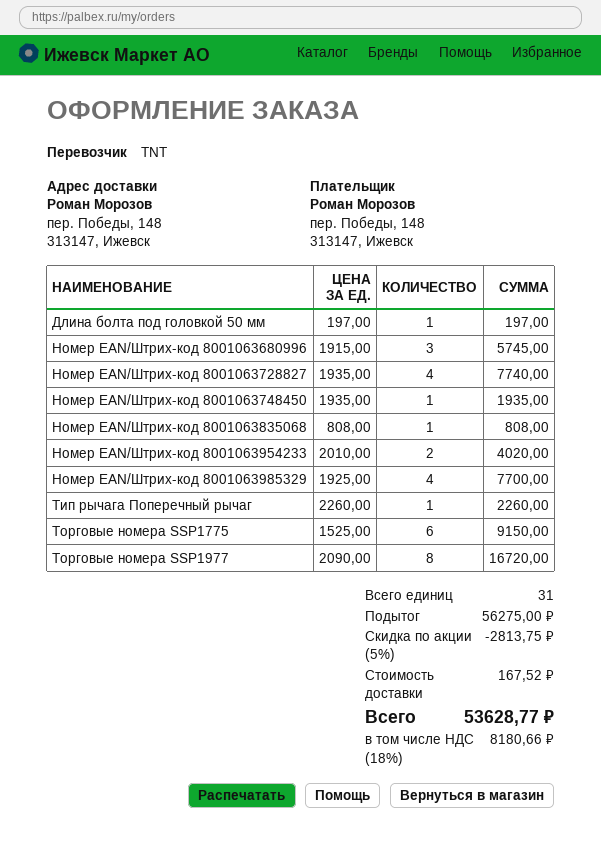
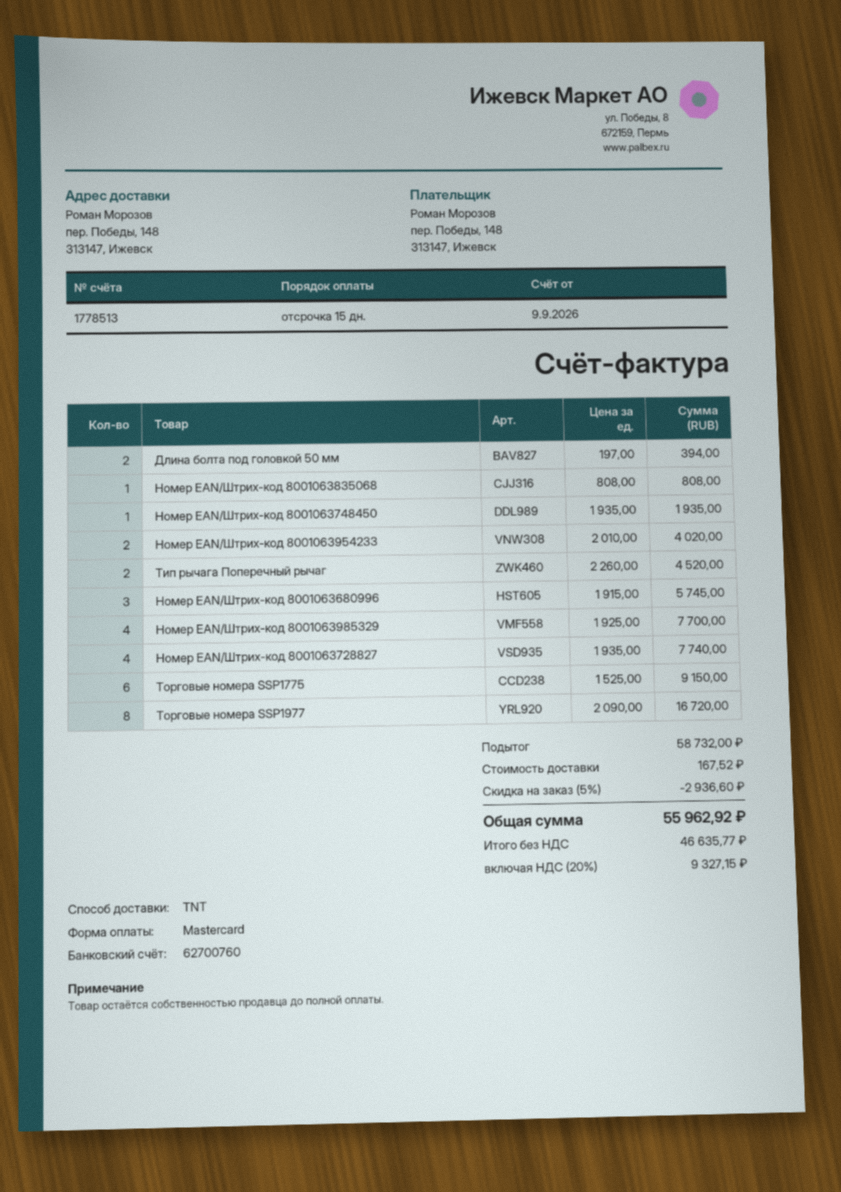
Длина болта под головкой 50 мм: 1 x 197.00 = 197.00 -> 2 x 197.00 = 394.00
Тип рычага Поперечный рычаг: 1 x 2260.00 = 2260.00 -> 2 x 2260.00 = 4520.00
subtotal: 56275.00 -> 58732.00
discount: 5% = 2813.75 -> 5% = 2936.60
tax: 18% = 8180.66 -> 20% = 9327.15
total: 53628.77 -> 55962.92

